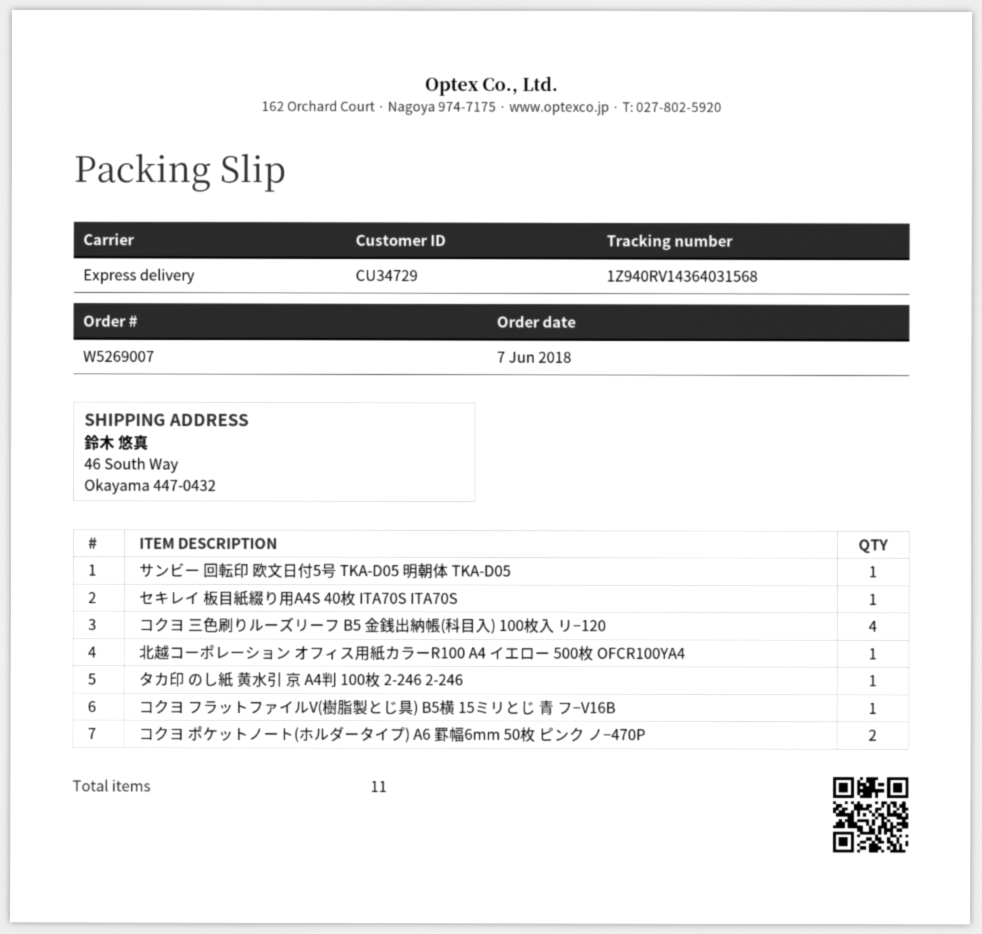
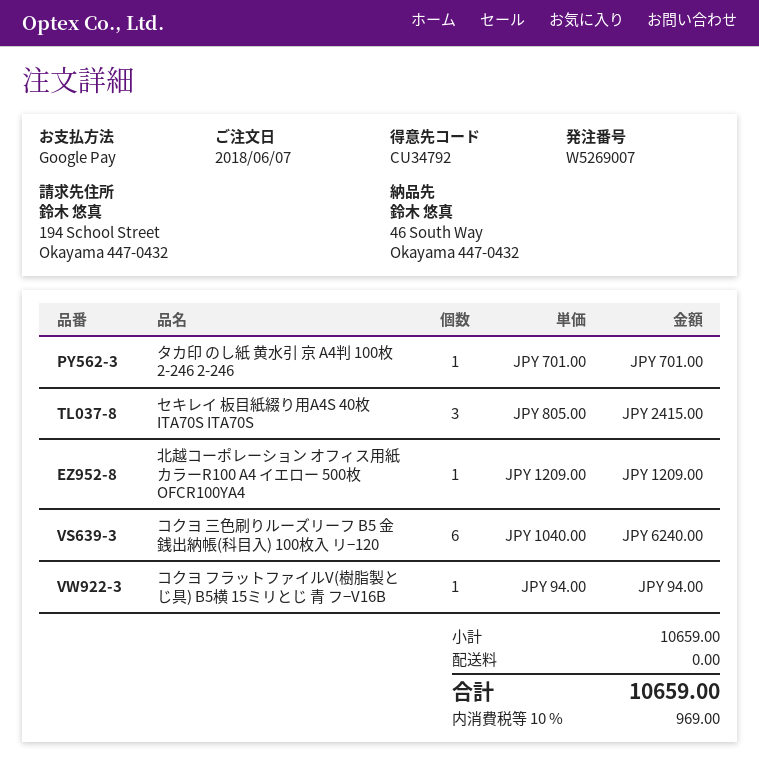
customer number: CU34729 -> CU34792
サンビー 回転印 欧文日付5号 TKA-D05 明朝体 TKA-D05: 1 -> none
セキレイ 板目紙綴り用A4S 40枚 ITA70S ITA70S: 1 -> 3
コクヨ 三色刷りルーズリーフ B5 金銭出納帳(科目入) 100枚入 リ−120: 4 -> 6
コクヨ ポケットノート(ホルダータイプ) A6 罫幅6mm 50枚 ピンク ノ−470P: 2 -> none

